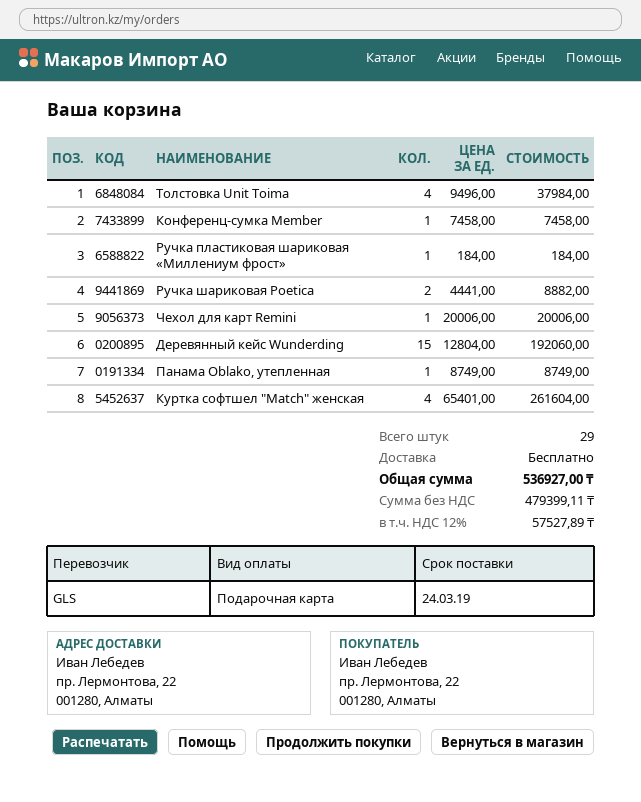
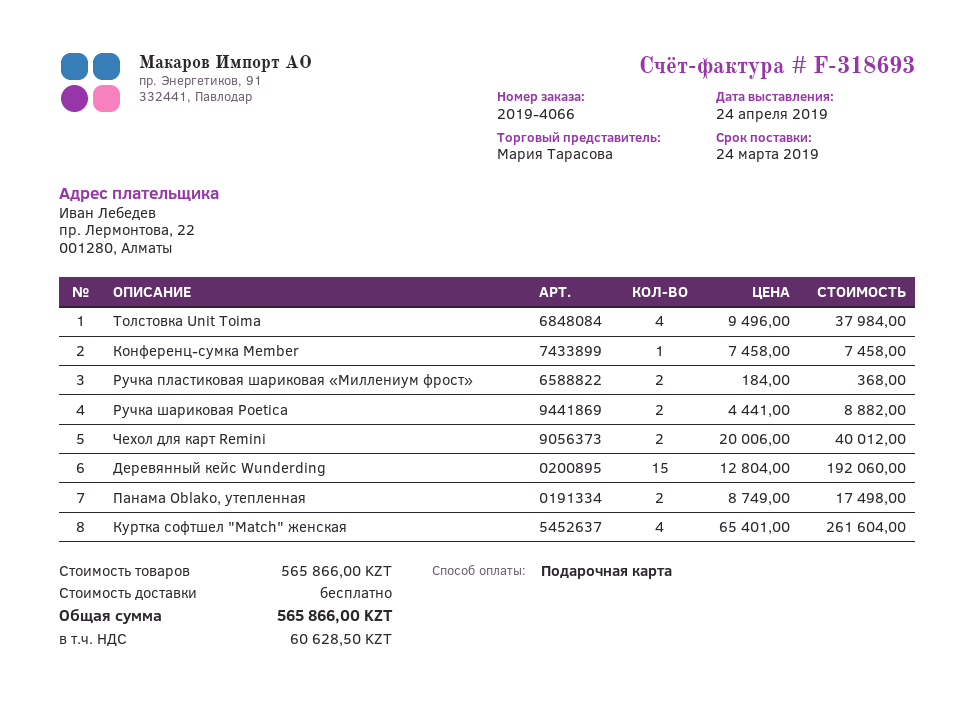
Ручка пластиковая шариковая «Миллениум фрост»: 1 x 184.00 = 184.00 -> 2 x 184.00 = 368.00
Чехол для карт Remini: 1 x 20006.00 = 20006.00 -> 2 x 20006.00 = 40012.00
Панама Oblako, утепленная: 1 x 8749.00 = 8749.00 -> 2 x 8749.00 = 17498.00
tax: 57527.89 -> 60628.50
total: 536927.00 -> 565866.00

